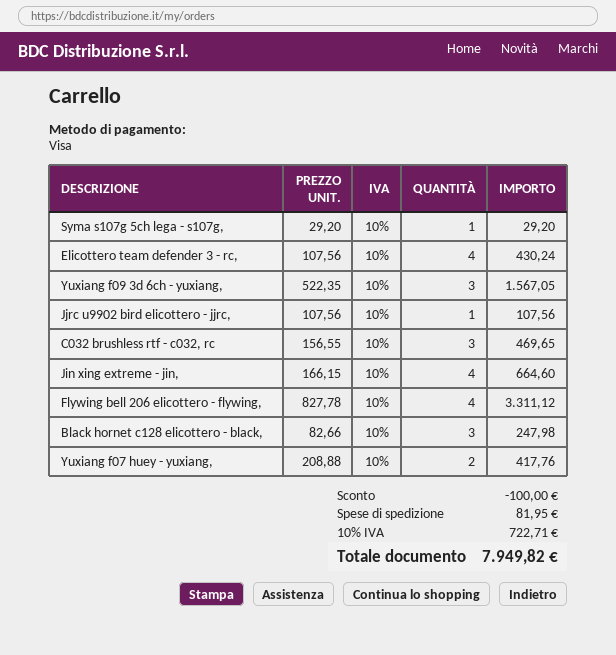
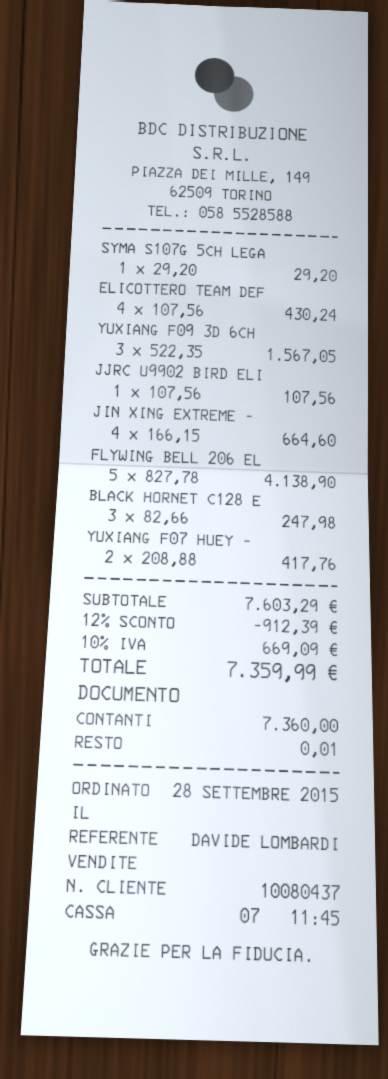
payment method: Visa -> cash
C032 brushless rtf - c032, rc: 3 x 156.55 = 469.65 -> none
Flywing bell 206 elicottero - flywing,: 4 x 827.78 = 3311.12 -> 5 x 827.78 = 4138.90
discount: 100.00 -> 912.39
shipping: 81.95 -> none
tax: 10% = 722.71 -> 10% = 669.09
total: 7949.82 -> 7359.99

